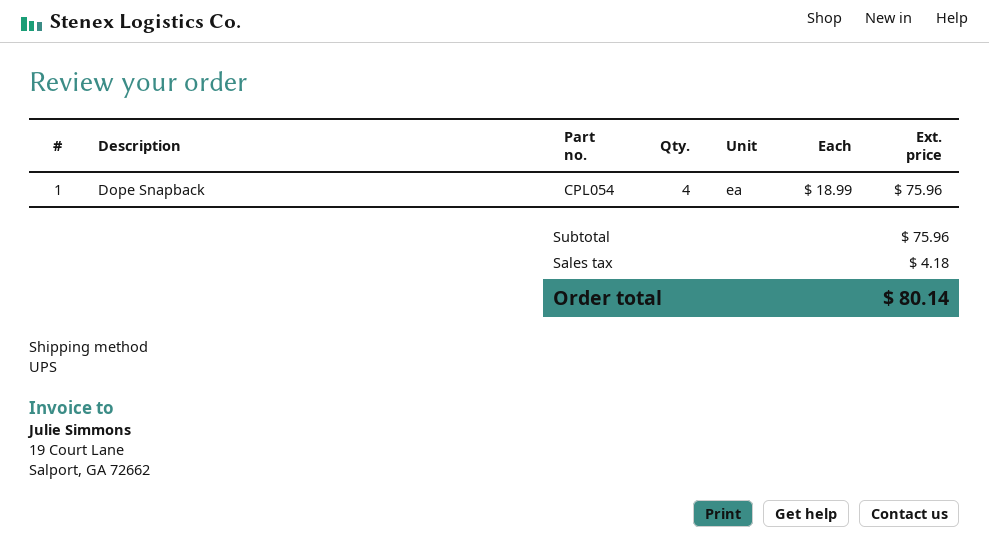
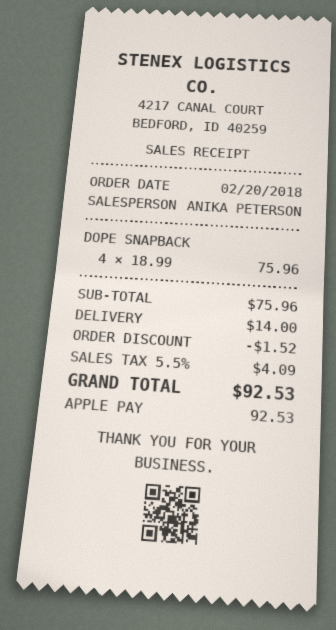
discount: none -> 1.52
shipping: none -> 14.00
tax: 4.18 -> 4.09
total: 80.14 -> 92.53

